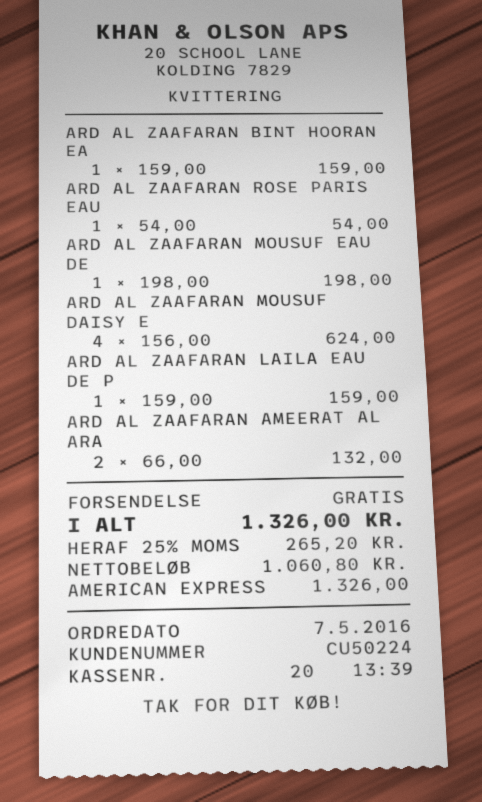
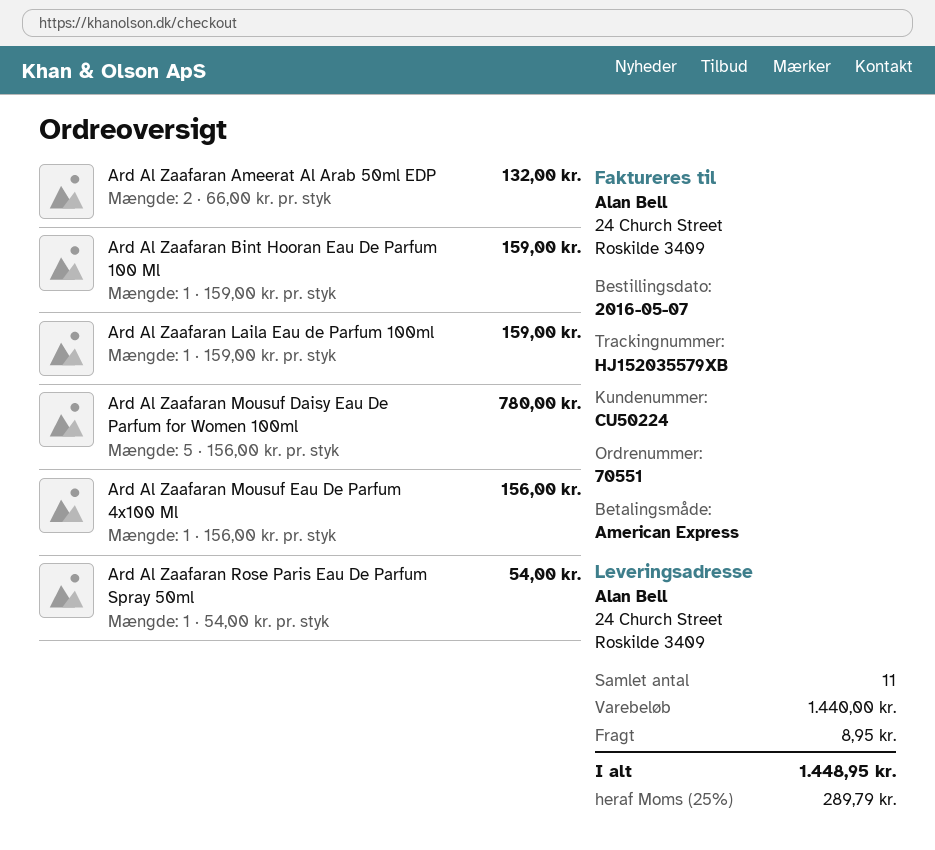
ARD AL ZAAFARAN MOUSUF EAU DE: 1 x 198.00 = 198.00 -> 1 x 156.00 = 156.00
ARD AL ZAAFARAN MOUSUF DAISY E: 4 x 156.00 = 624.00 -> 5 x 156.00 = 780.00
shipping: 0.00 -> 8.95
tax: 25% = 265.20 -> 25% = 289.79
total: 1326.00 -> 1448.95

